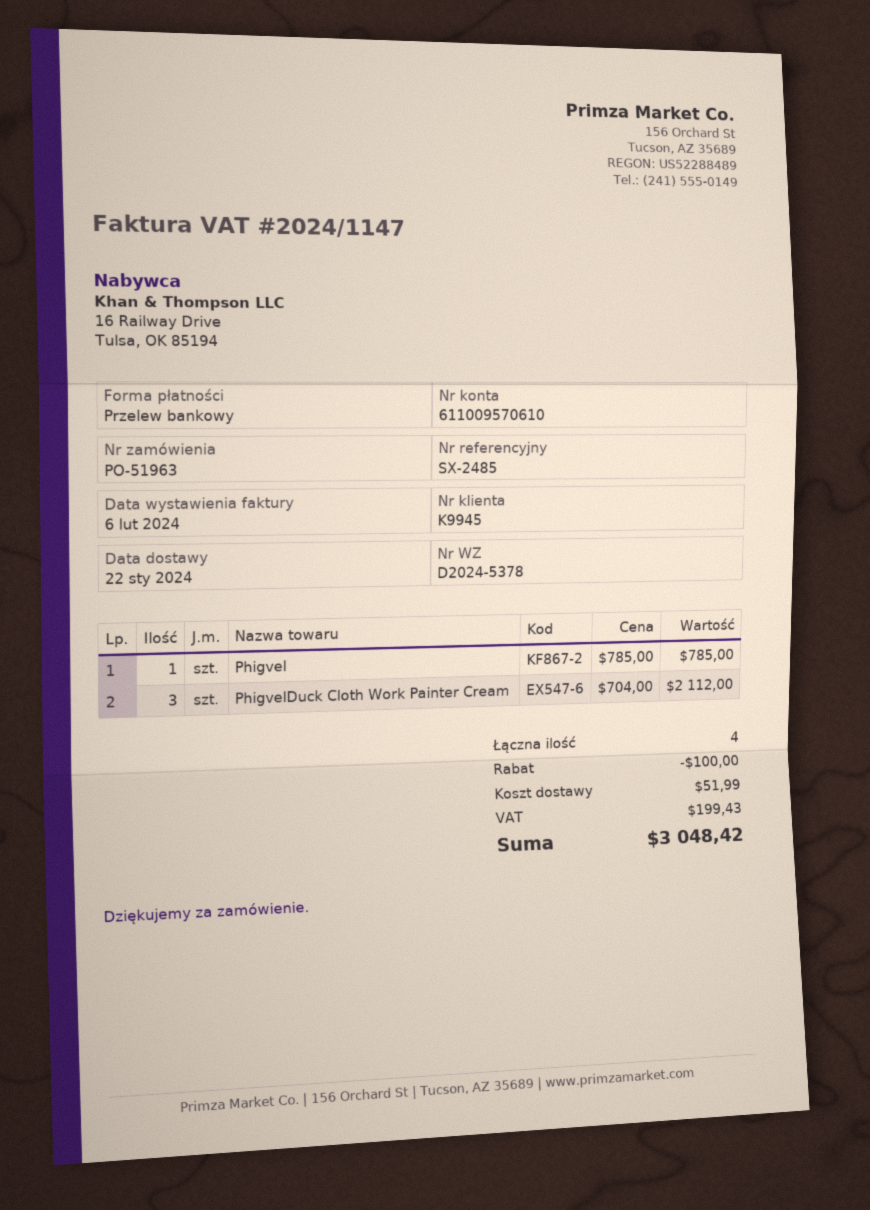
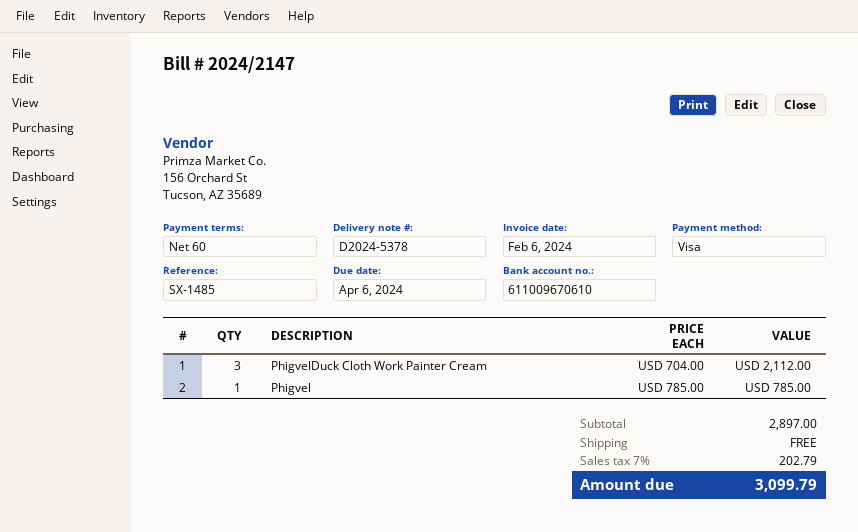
invoice number: 2024/1147 -> 2024/2147
reference: SX-2485 -> SX-1485
payment method: bank transfer -> Visa
bank account: 611009570610 -> 611009670610
discount: 100.00 -> none
shipping: 51.99 -> 0.00
tax: 199.43 -> 202.79
total: 3048.42 -> 3099.79

